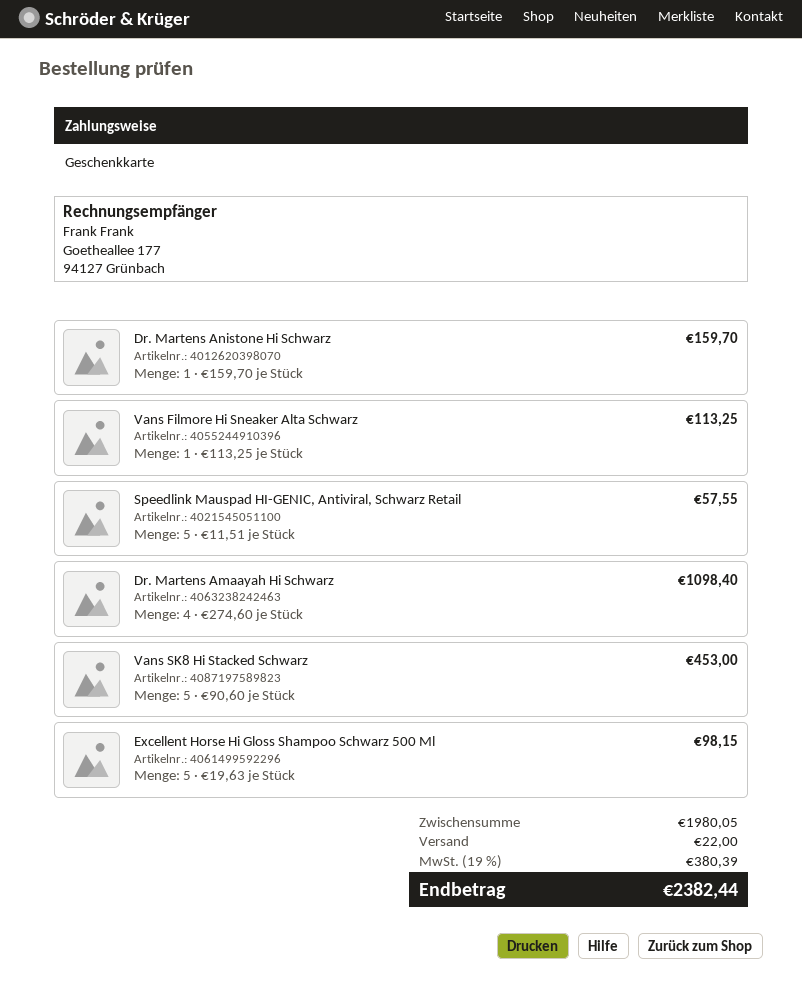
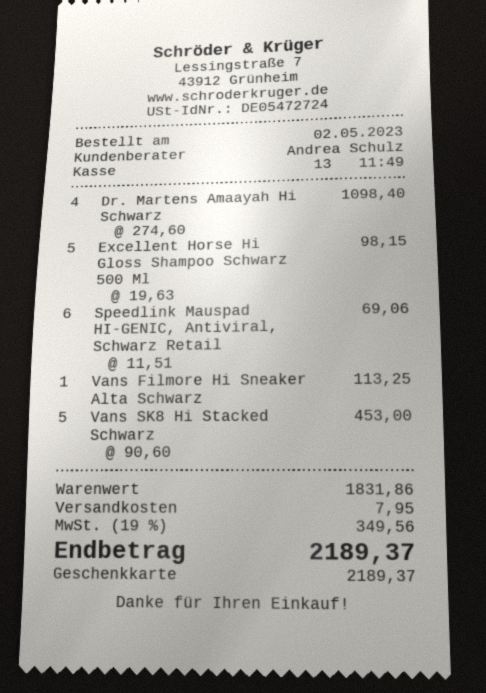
Dr. Martens Anistone Hi Schwarz: 1 x 159.70 = 159.70 -> none
Speedlink Mauspad HI-GENIC, Antiviral, Schwarz Retail: 5 x 11.51 = 57.55 -> 6 x 11.51 = 69.06
subtotal: 1980.05 -> 1831.86
shipping: 22.00 -> 7.95
tax: 19% = 380.39 -> 19% = 349.56
total: 2382.44 -> 2189.37

